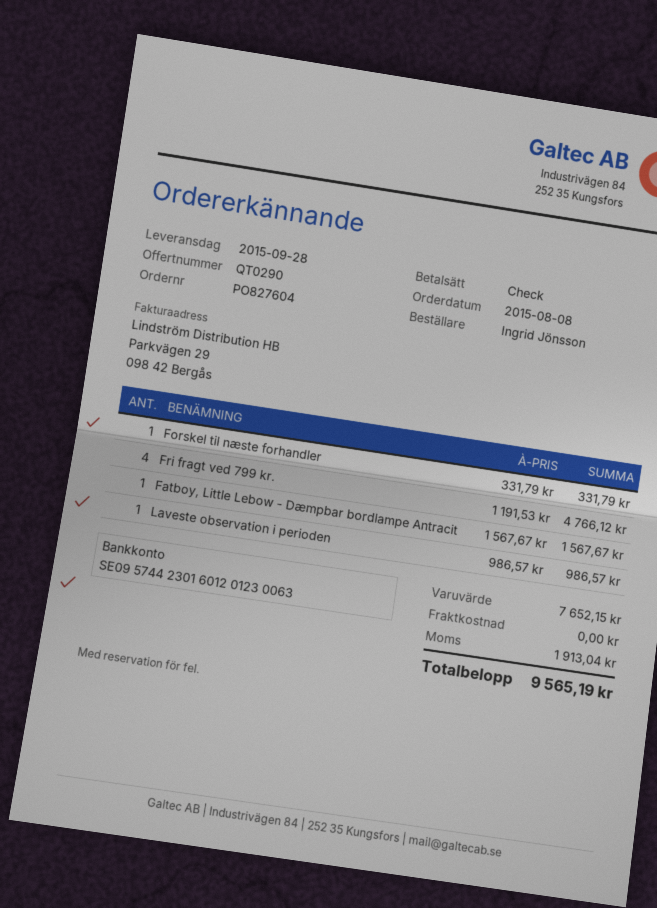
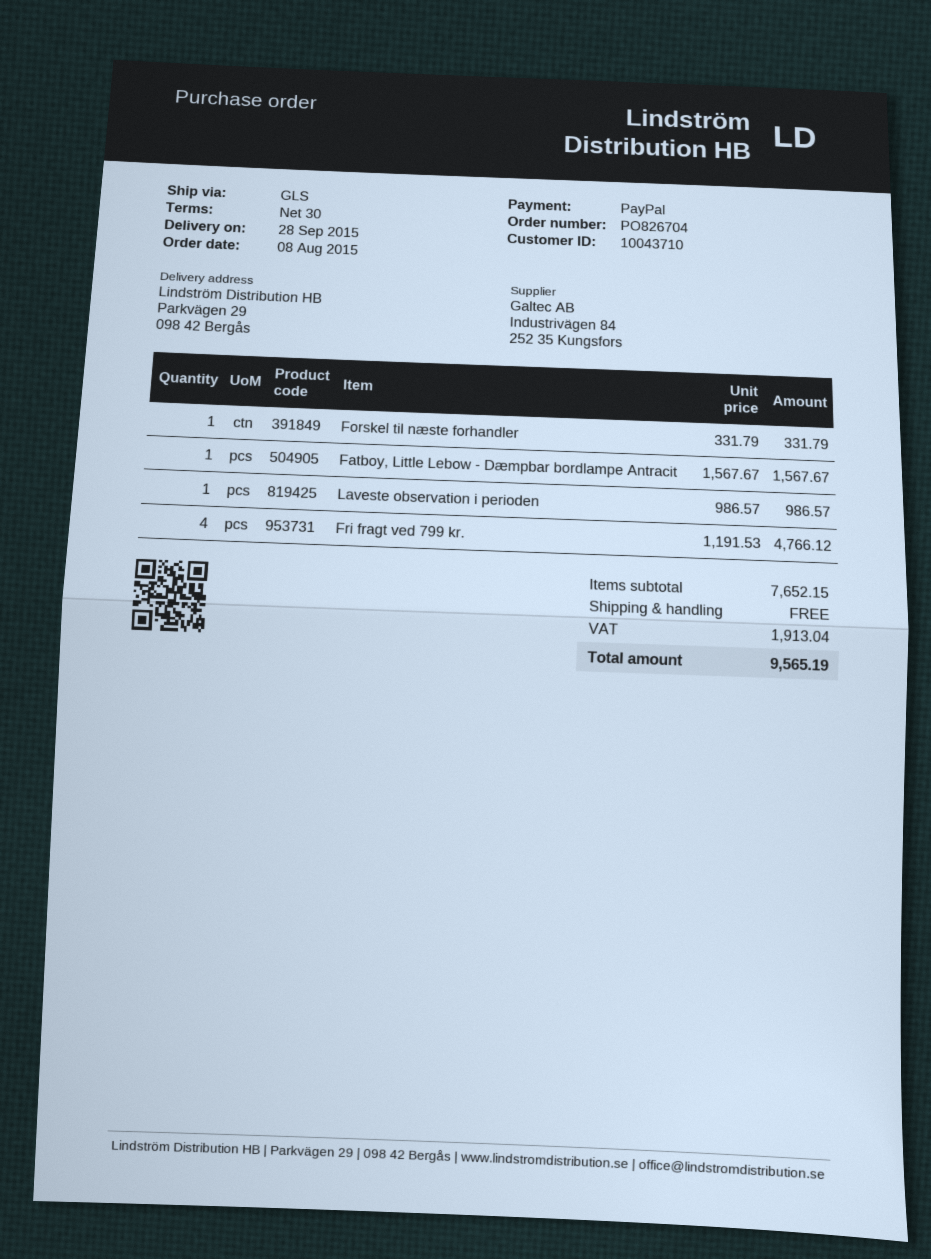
order number: PO827604 -> PO826704
payment method: cheque -> PayPal

